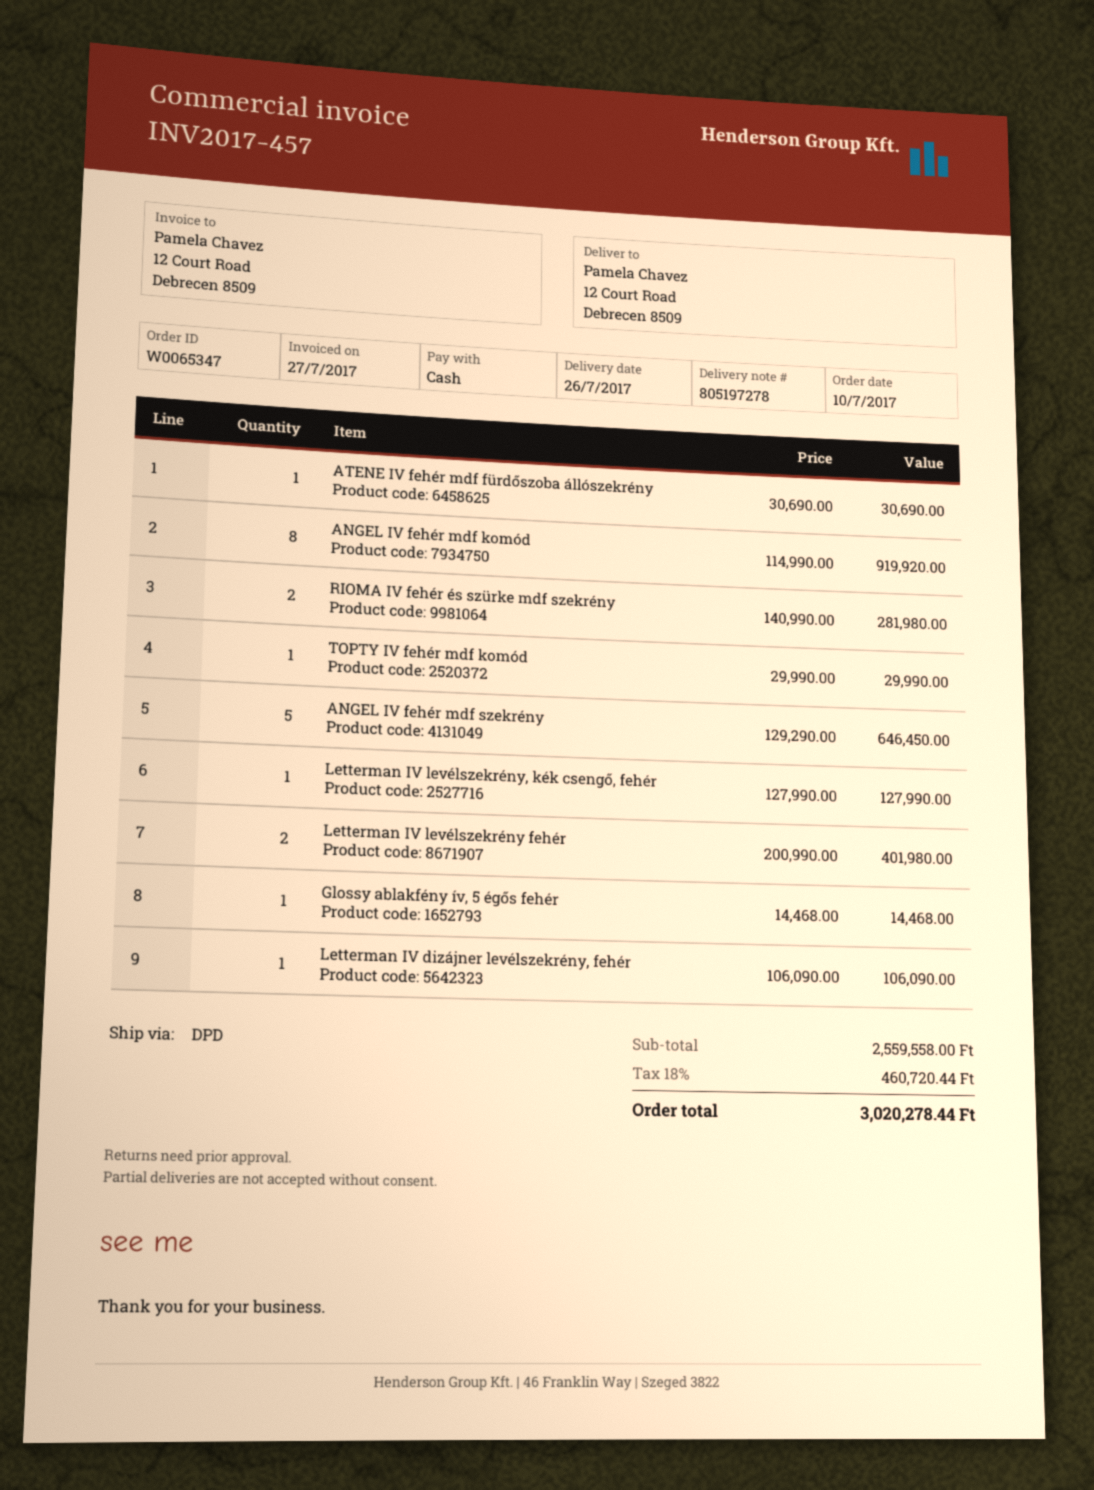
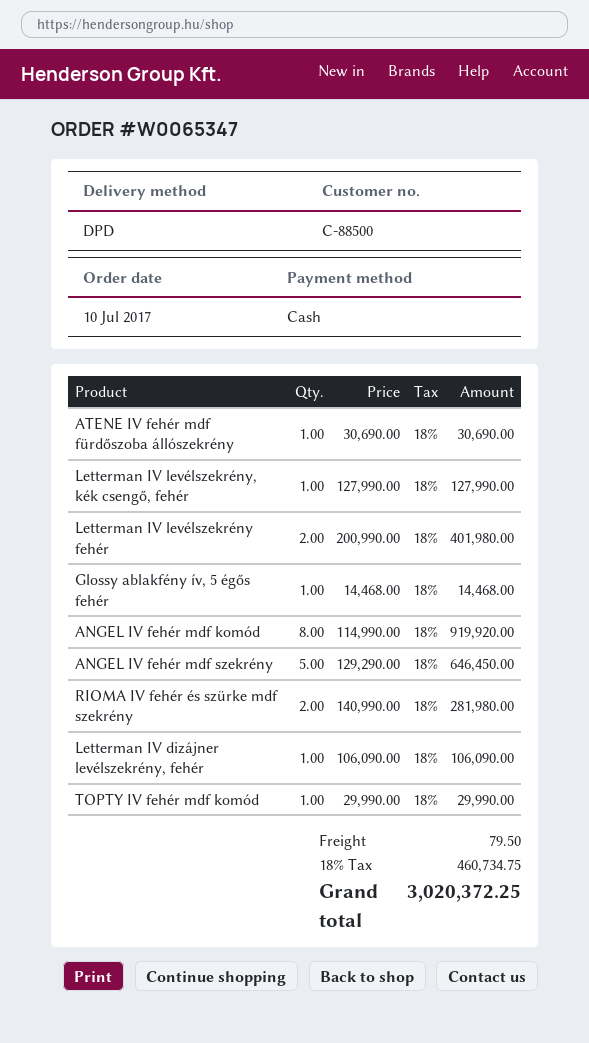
shipping: none -> 79.50
tax: 18% = 460720.44 -> 18% = 460734.75
total: 3020278.44 -> 3020372.25

